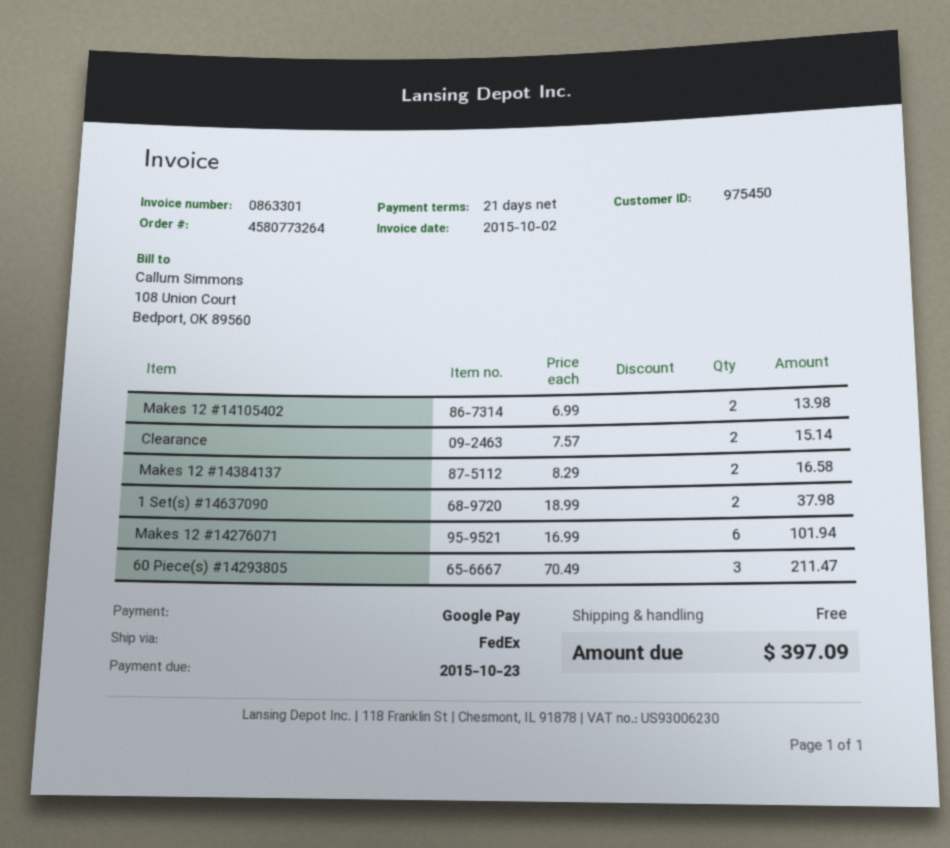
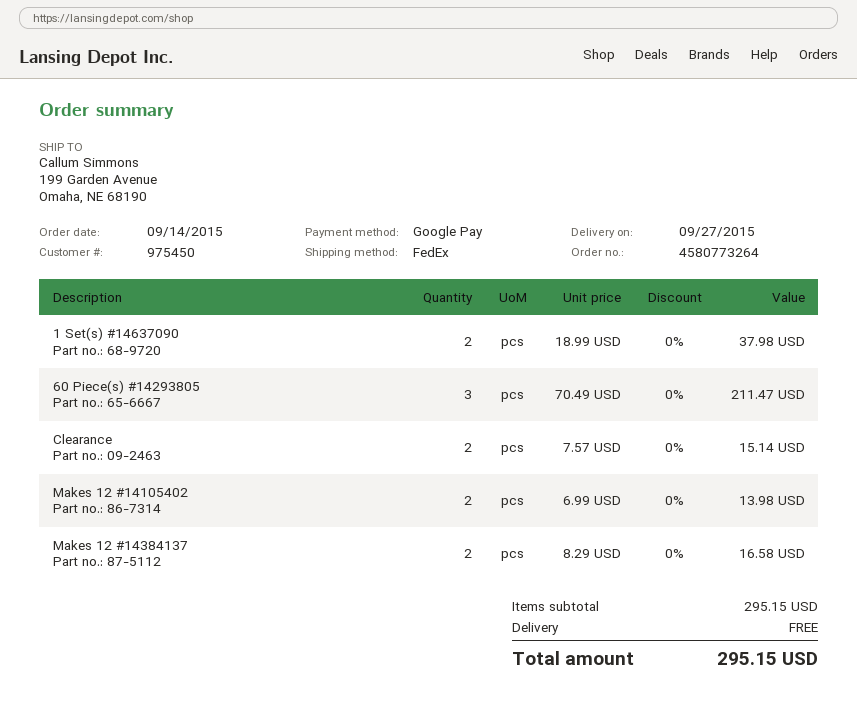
Makes 12 #14276071: 6 x 16.99 = 101.94 -> none
total: 397.09 -> 295.15

